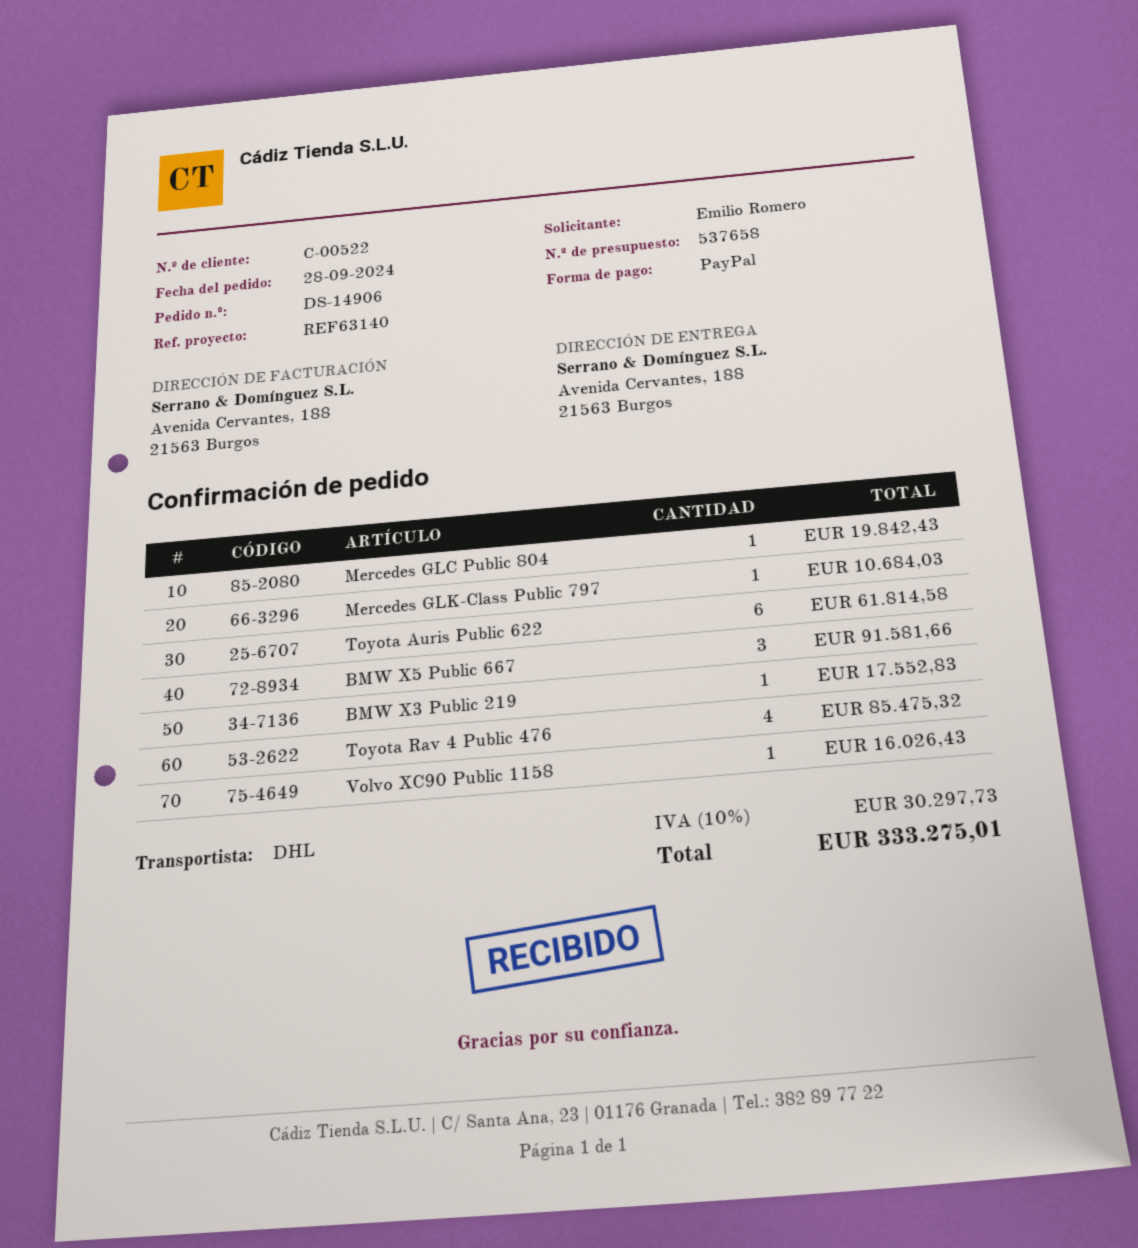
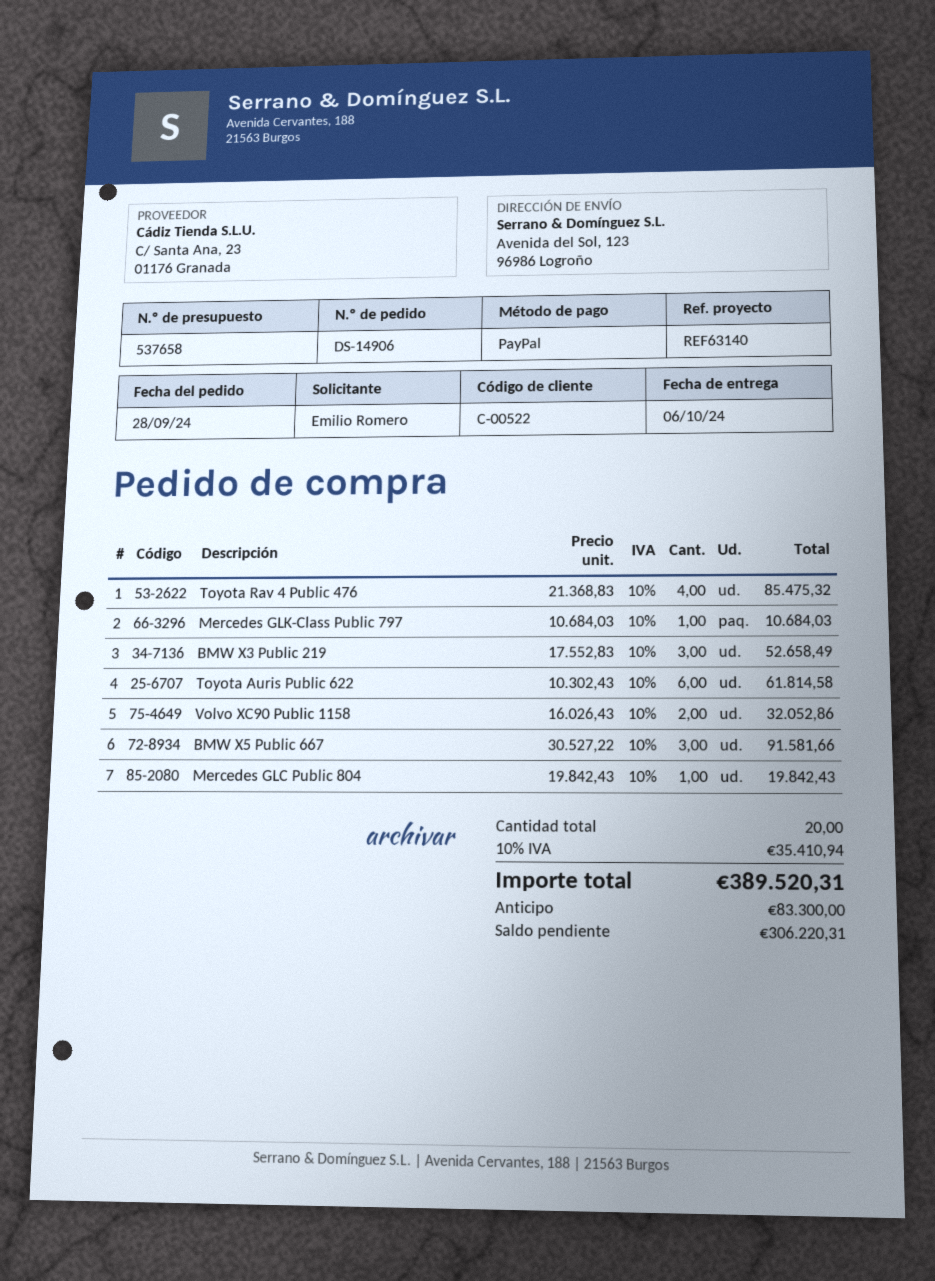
ship to: Avenida Cervantes, 188, 21563 Burgos -> Avenida del Sol, 123, 96986 Logroño
BMW X3 Public 219: 1 for 17552.83 -> 3 for 52658.49
Volvo XC90 Public 1158: 1 for 16026.43 -> 2 for 32052.86
tax: 10% = 30297.73 -> 10% = 35410.94
total: 333275.01 -> 389520.31

